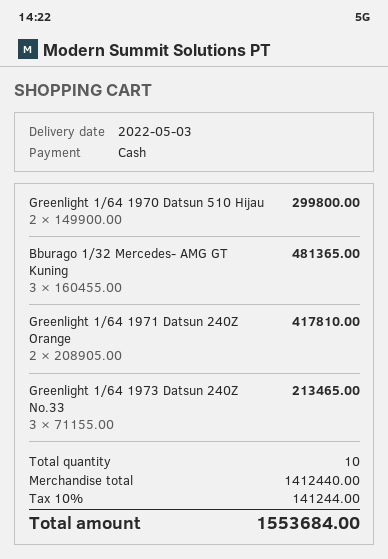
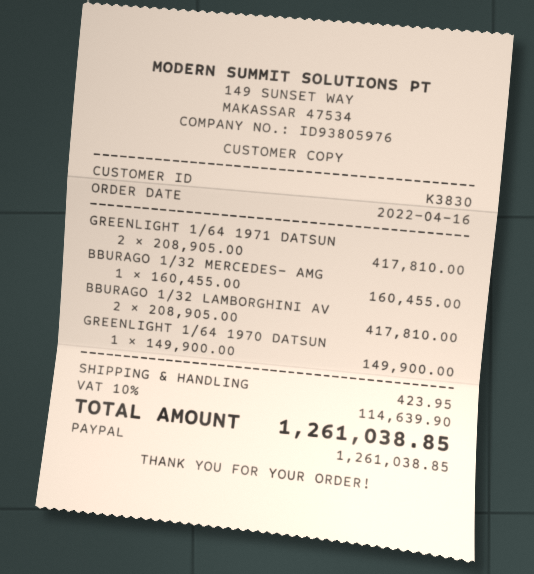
payment method: cash -> PayPal
Greenlight 1/64 1970 Datsun 510 Hijau: 2 x 149900.00 = 299800.00 -> 1 x 149900.00 = 149900.00
Bburago 1/32 Mercedes- AMG GT Kuning: 3 x 160455.00 = 481365.00 -> 1 x 160455.00 = 160455.00
Greenlight 1/64 1973 Datsun 240Z No.33: 3 x 71155.00 = 213465.00 -> none
BBURAGO 1/32 LAMBORGHINI AV: none -> 2 x 208905.00 = 417810.00
shipping: none -> 423.95
tax: 10% = 141244.00 -> 10% = 114639.90
total: 1553684.00 -> 1261038.85

